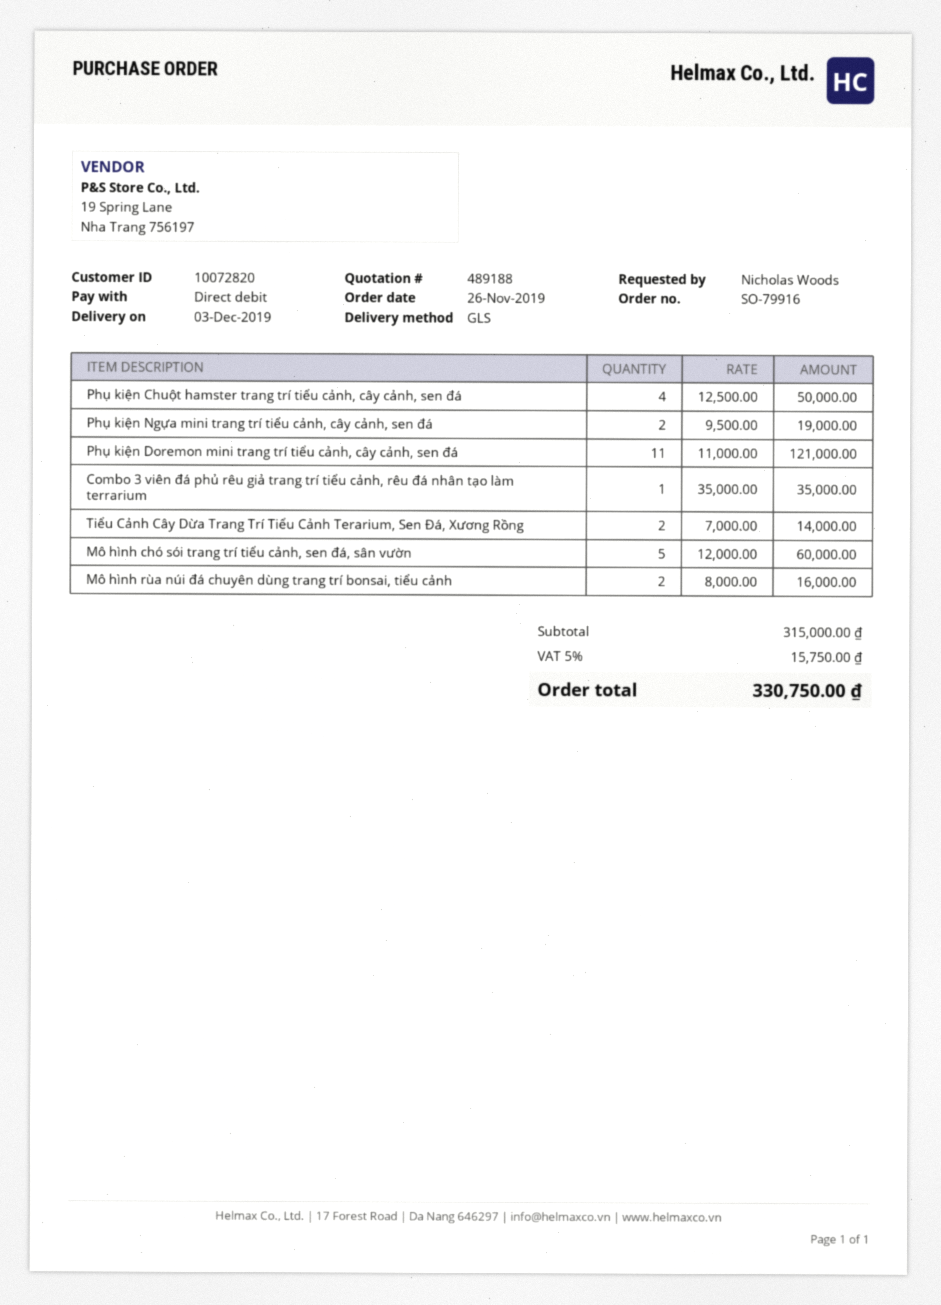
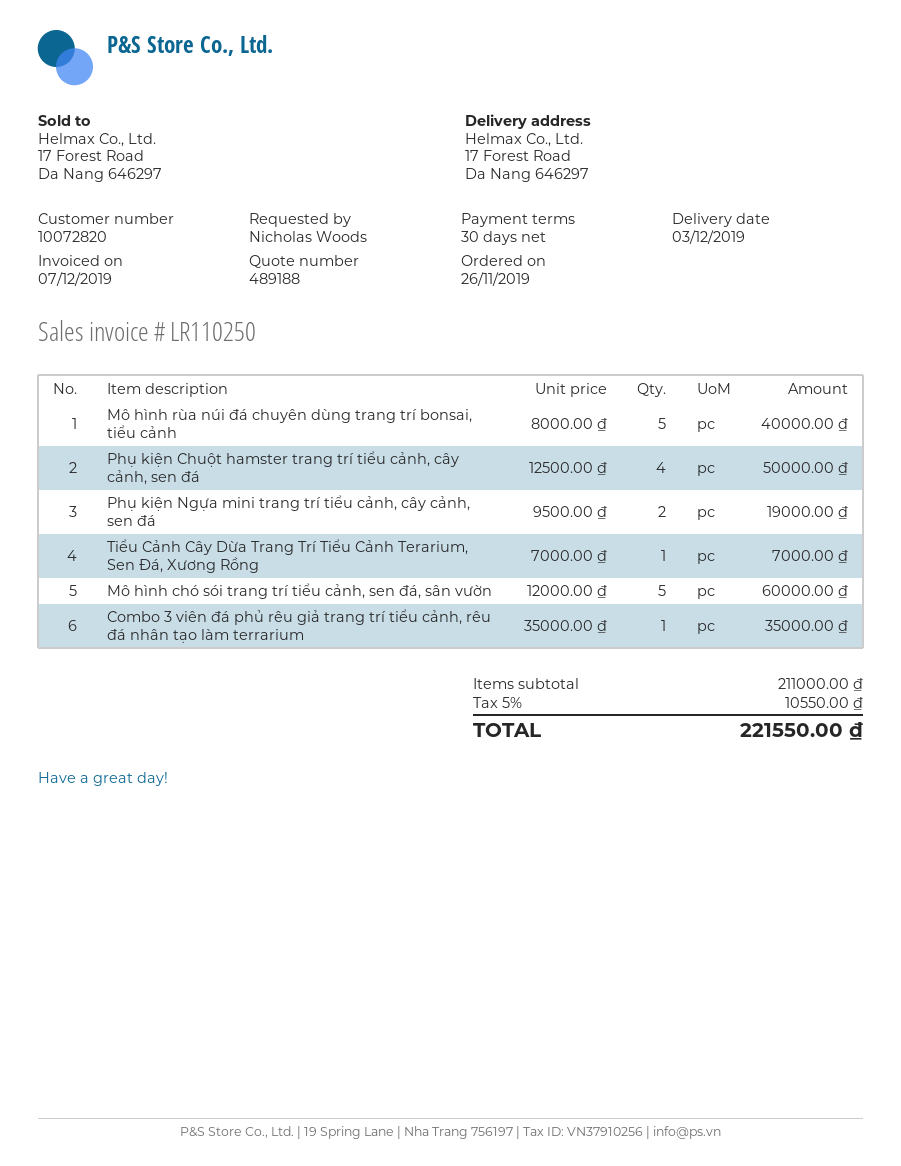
Phụ kiện Doremon mini trang trí tiểu cảnh, cây cảnh, sen đá: 11 x 11000.00 = 121000.00 -> none
Tiểu Cảnh Cây Dừa Trang Trí Tiểu Cảnh Terarium, Sen Đá, Xương Rồng: 2 x 7000.00 = 14000.00 -> 1 x 7000.00 = 7000.00
Mô hình rùa núi đá chuyên dùng trang trí bonsai, tiểu cảnh: 2 x 8000.00 = 16000.00 -> 5 x 8000.00 = 40000.00
subtotal: 315000.00 -> 211000.00
tax: 5% = 15750.00 -> 5% = 10550.00
total: 330750.00 -> 221550.00

